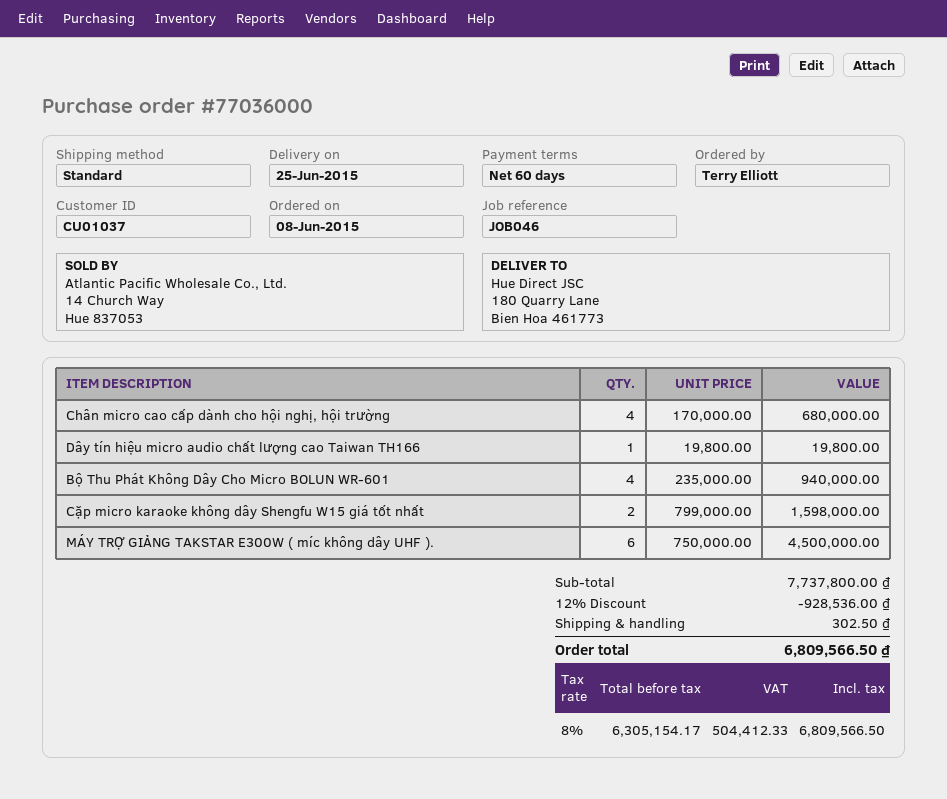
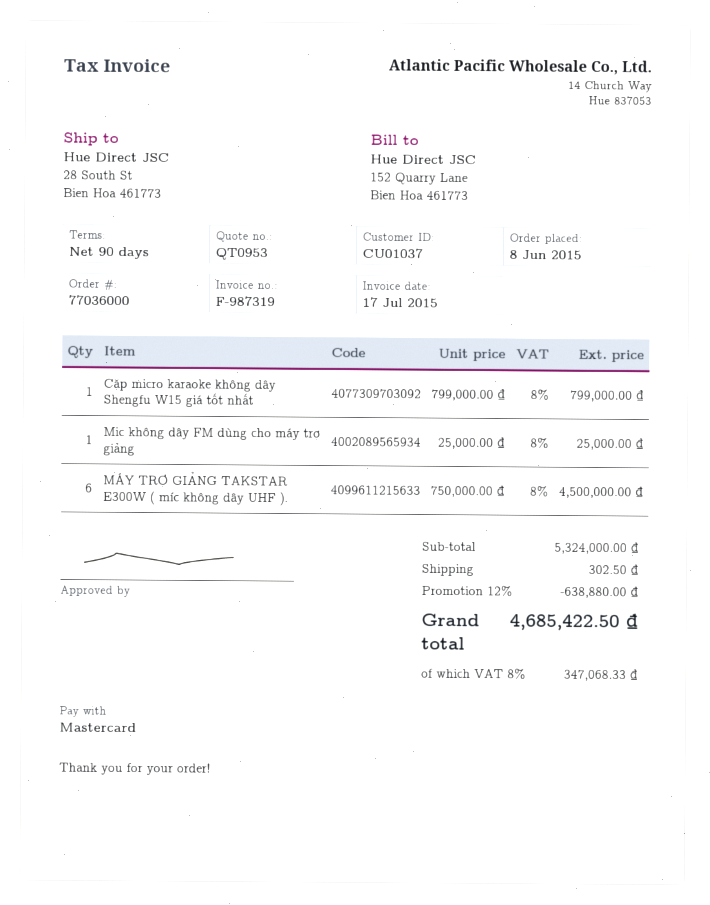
payment terms: 60 days -> 90 days
ship to: 180 Quarry Lane, Bien Hoa 461773 -> 28 South St, Bien Hoa 461773
Chân micro cao cấp dành cho hội nghị, hội trường: 4 x 170000.00 = 680000.00 -> none
Dây tín hiệu micro audio chất lượng cao Taiwan TH166: 1 x 19800.00 = 19800.00 -> none
Bộ Thu Phát Không Dây Cho Micro BOLUN WR-601: 4 x 235000.00 = 940000.00 -> none
Cặp micro karaoke không dây Shengfu W15 giá tốt nhất: 2 x 799000.00 = 1598000.00 -> 1 x 799000.00 = 799000.00
Mic không dây FM dùng cho máy trợ giảng: none -> 1 x 25000.00 = 25000.00
subtotal: 7737800.00 -> 5324000.00
discount: 12% = 928536.00 -> 12% = 638880.00
tax: 8% = 504412.33 -> 8% = 347068.33
total: 6809566.50 -> 4685422.50

